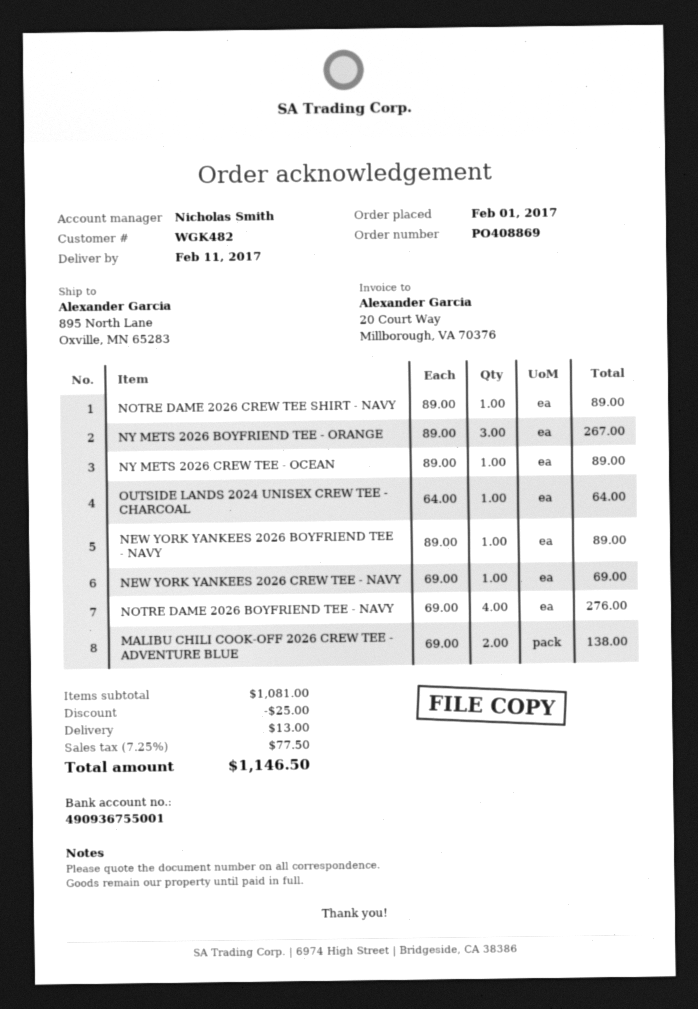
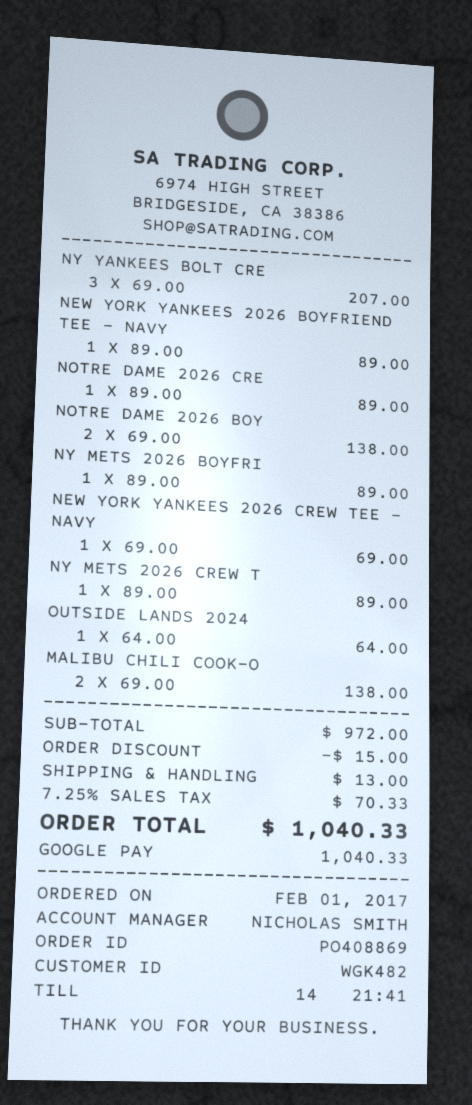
NY METS 2026 BOYFRIEND TEE - ORANGE: 3 x 89.00 = 267.00 -> 1 x 89.00 = 89.00
NOTRE DAME 2026 BOYFRIEND TEE - NAVY: 4 x 69.00 = 276.00 -> 2 x 69.00 = 138.00
NY YANKEES BOLT CRE: none -> 3 x 69.00 = 207.00
subtotal: 1081.00 -> 972.00
discount: 25.00 -> 15.00
tax: 7.25% = 77.50 -> 7.25% = 70.33
total: 1146.50 -> 1040.33

